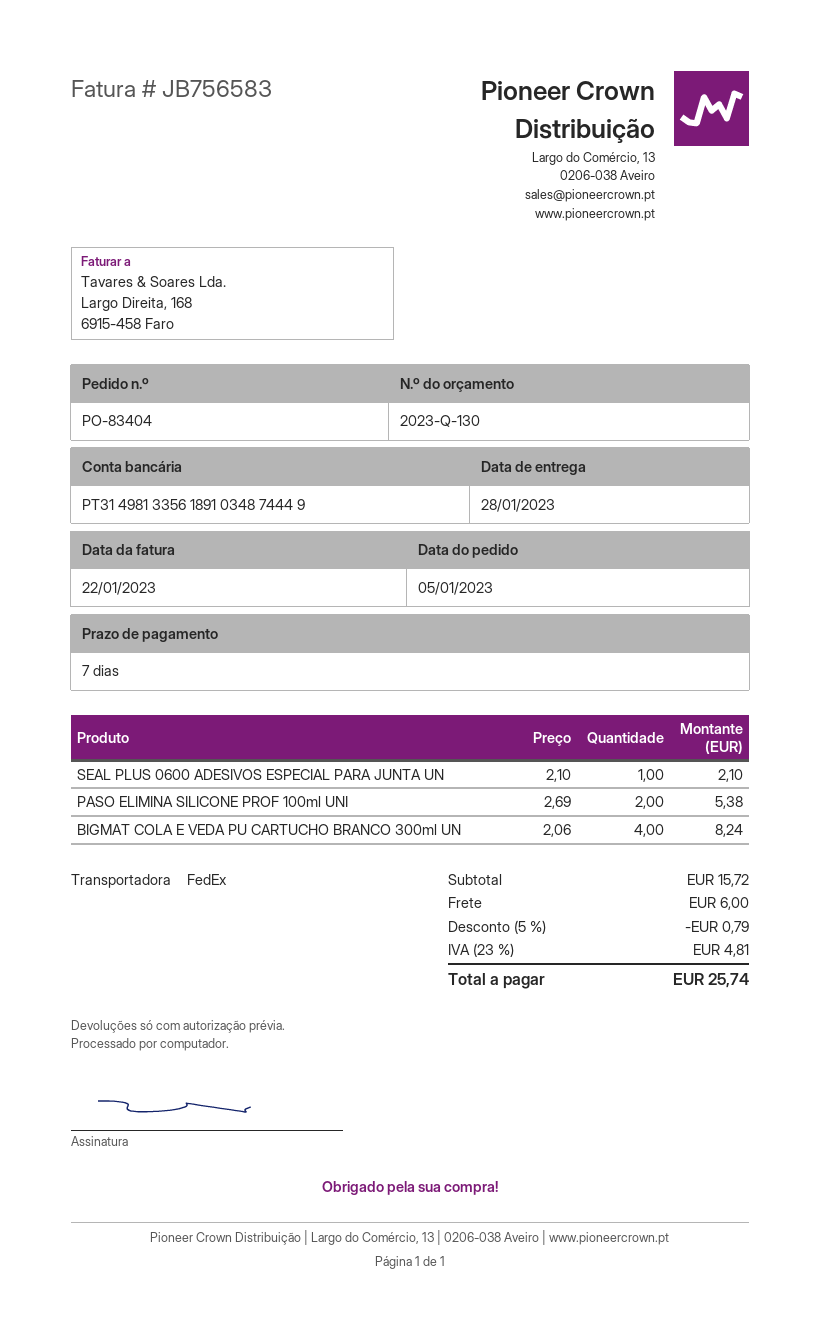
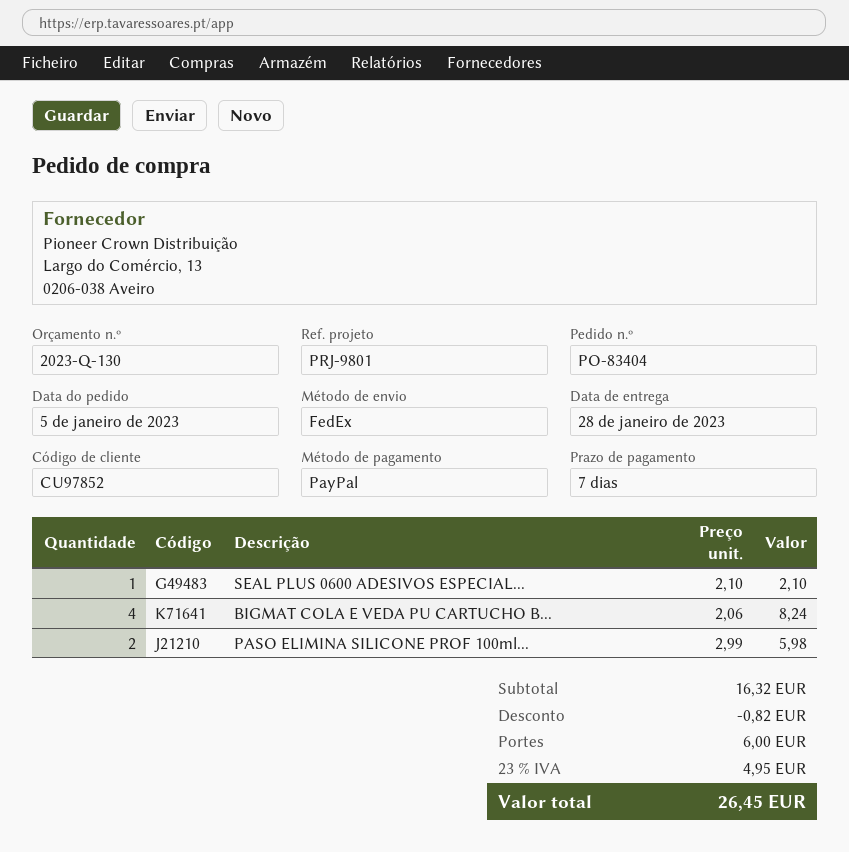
PASO ELIMINA SILICONE PROF 100ml UNI: 2 x 2.69 = 5.38 -> 2 x 2.99 = 5.98
subtotal: 15.72 -> 16.32
discount: 0.79 -> 0.82
tax: 23% = 4.81 -> 23% = 4.95
total: 25.74 -> 26.45

